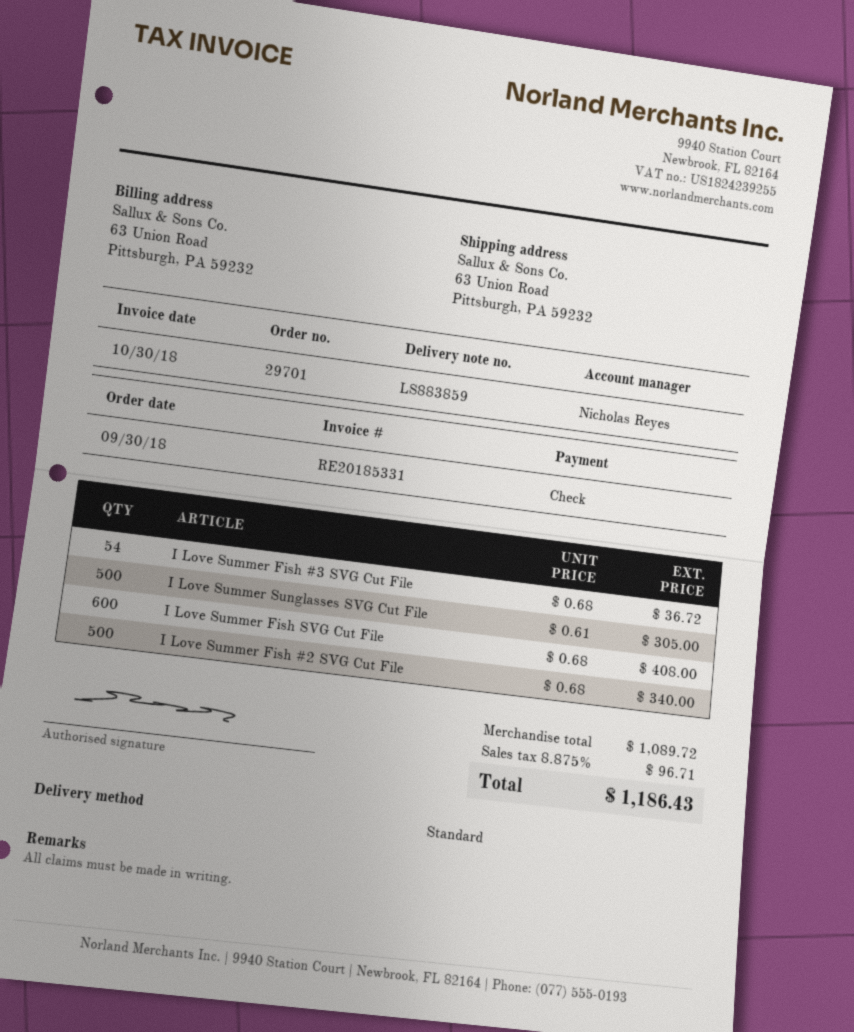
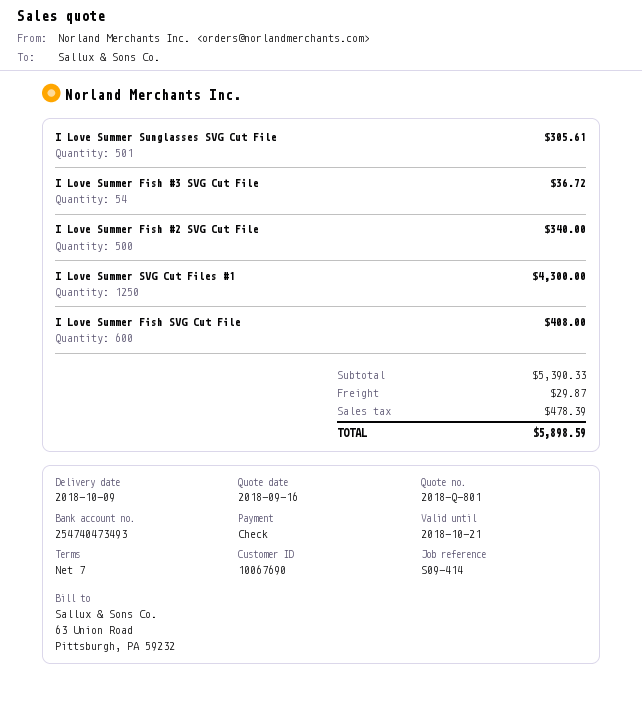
I Love Summer Sunglasses SVG Cut File: 500 for 305.00 -> 501 for 305.61
I Love Summer SVG Cut Files #1: none -> 1250 for 4300.00
subtotal: 1089.72 -> 5390.33
shipping: none -> 29.87
tax: 96.71 -> 478.39
total: 1186.43 -> 5898.59

